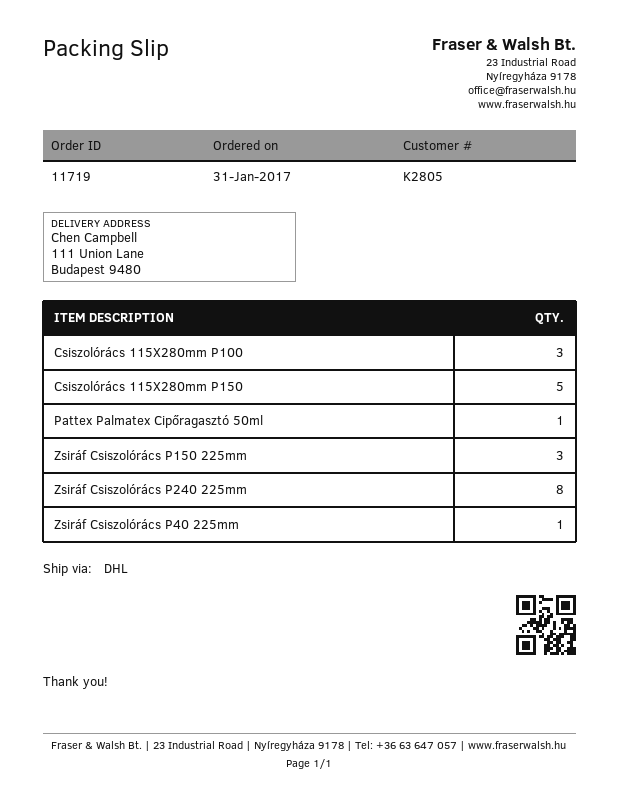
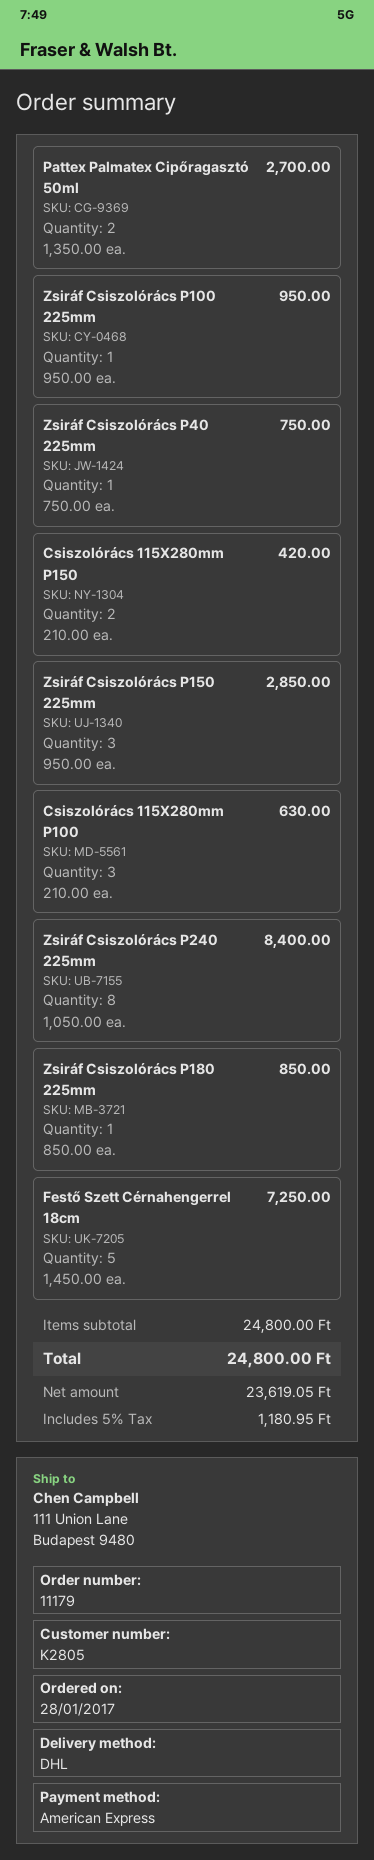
order number: 11719 -> 11179
order date: 2017-01-31 -> 2017-01-28
Csiszolórács 115X280mm P150: 5 -> 2
Pattex Palmatex Cipőragasztó 50ml: 1 -> 2
Zsiráf Csiszolórács P100 225mm: none -> 1
Zsiráf Csiszolórács P180 225mm: none -> 1
Festő Szett Cérnahengerrel 18cm: none -> 5

